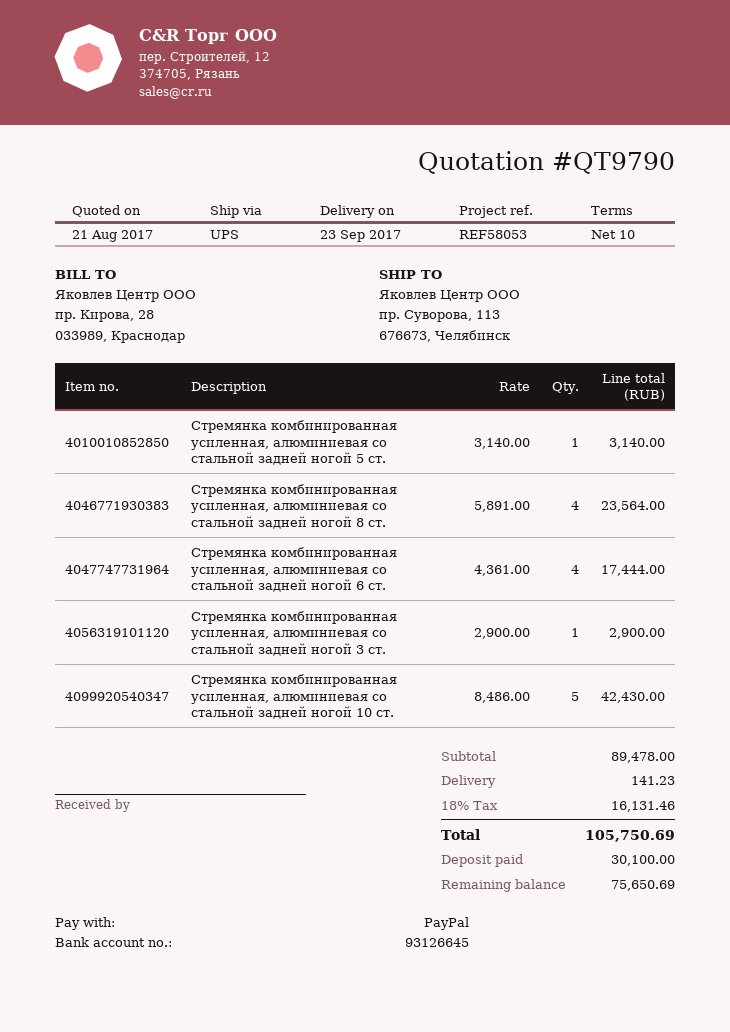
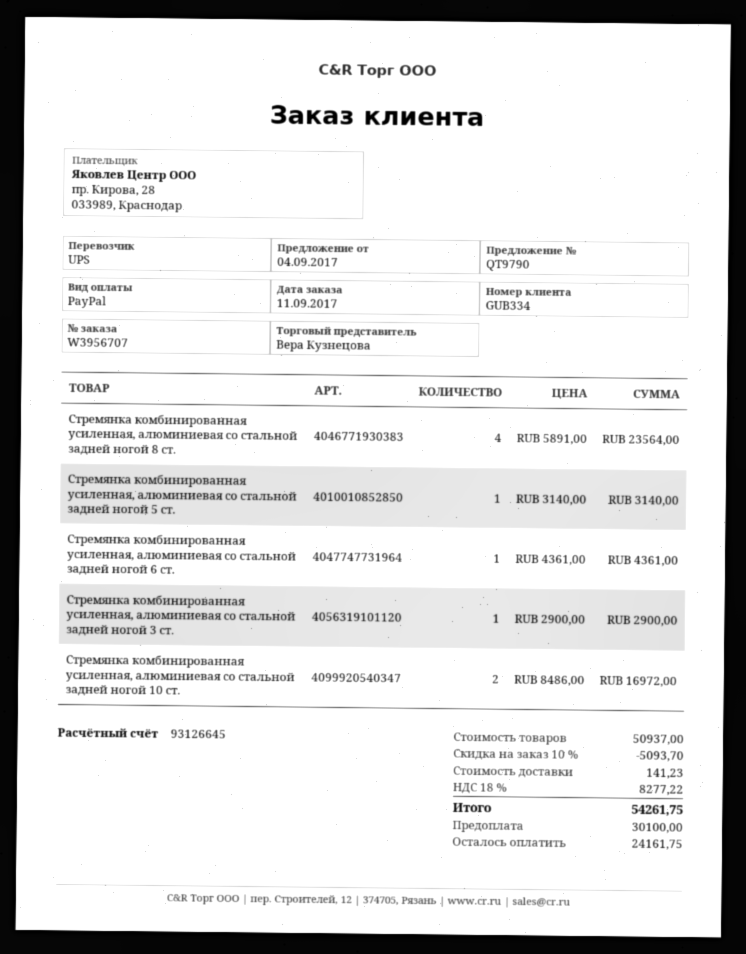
quote date: 2017-08-21 -> 2017-09-04
Стремянка комбинированная усиленная, алюминиевая со стальной задней ногой 6 ст.: 4 x 4361.00 = 17444.00 -> 1 x 4361.00 = 4361.00
Стремянка комбинированная усиленная, алюминиевая со стальной задней ногой 10 ст.: 5 x 8486.00 = 42430.00 -> 2 x 8486.00 = 16972.00
subtotal: 89478.00 -> 50937.00
discount: none -> 10% = 5093.70
tax: 18% = 16131.46 -> 18% = 8277.22
total: 105750.69 -> 54261.75
balance: 75650.69 -> 24161.75

